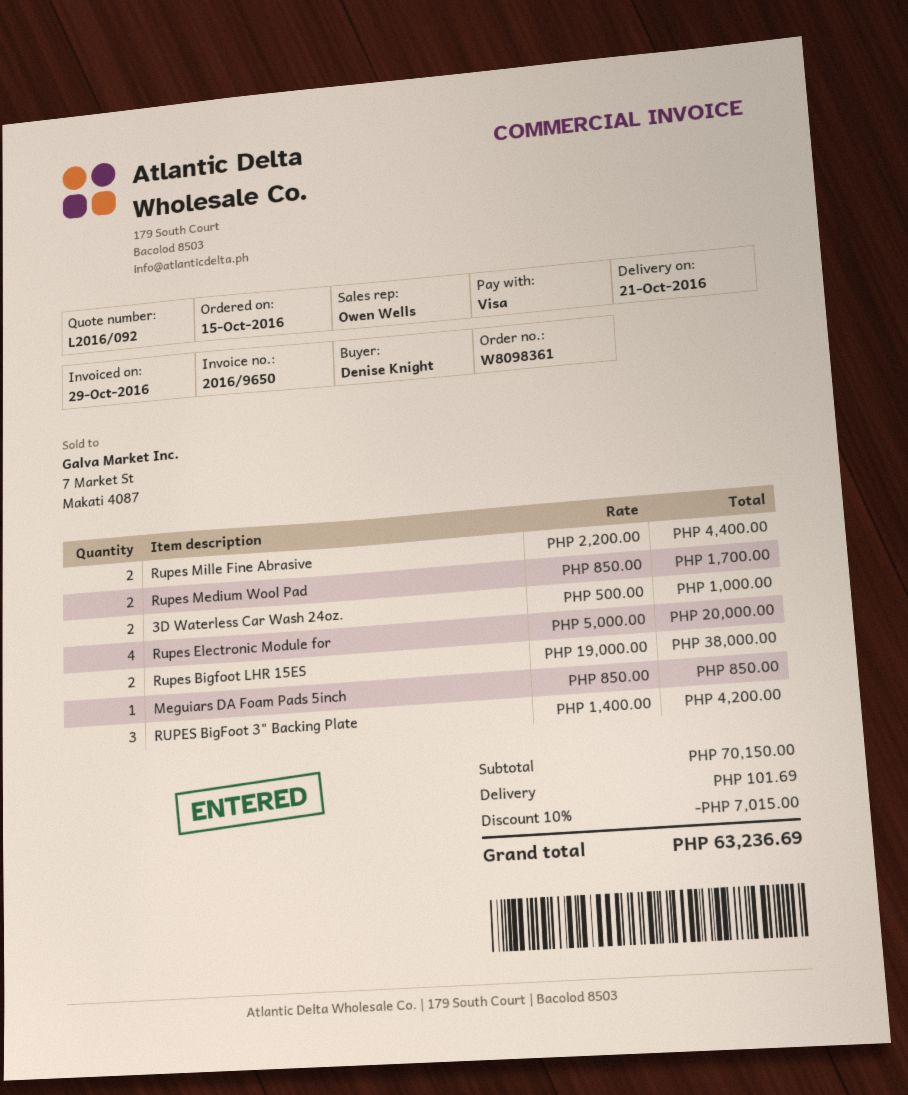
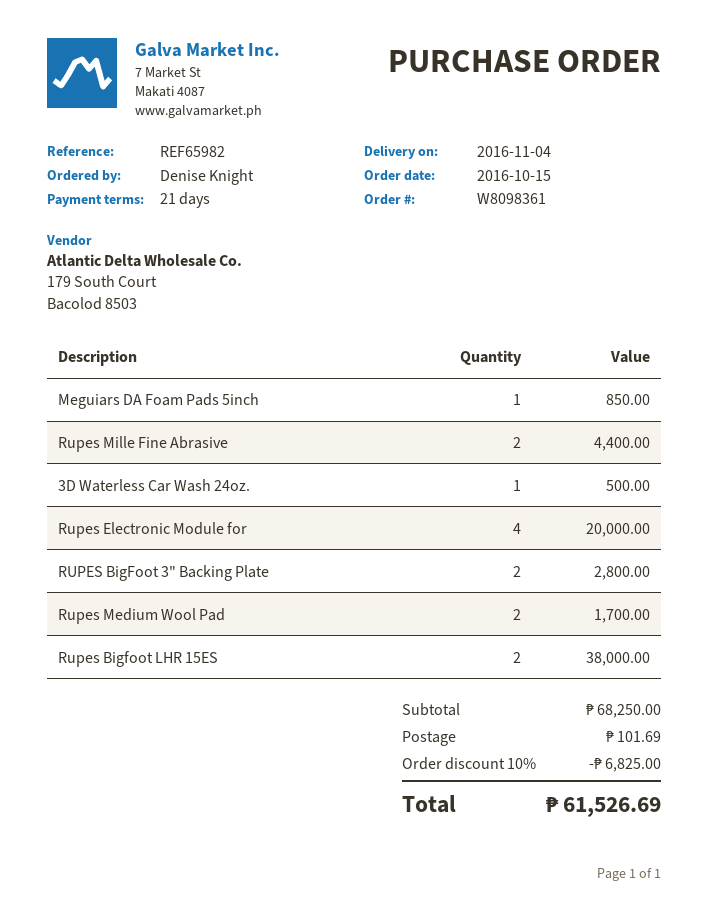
delivery date: 2016-10-21 -> 2016-11-04
3D Waterless Car Wash 24oz.: 2 for 1000.00 -> 1 for 500.00
RUPES BigFoot 3" Backing Plate: 3 for 4200.00 -> 2 for 2800.00
subtotal: 70150.00 -> 68250.00
discount: 10% = 7015.00 -> 10% = 6825.00
total: 63236.69 -> 61526.69

